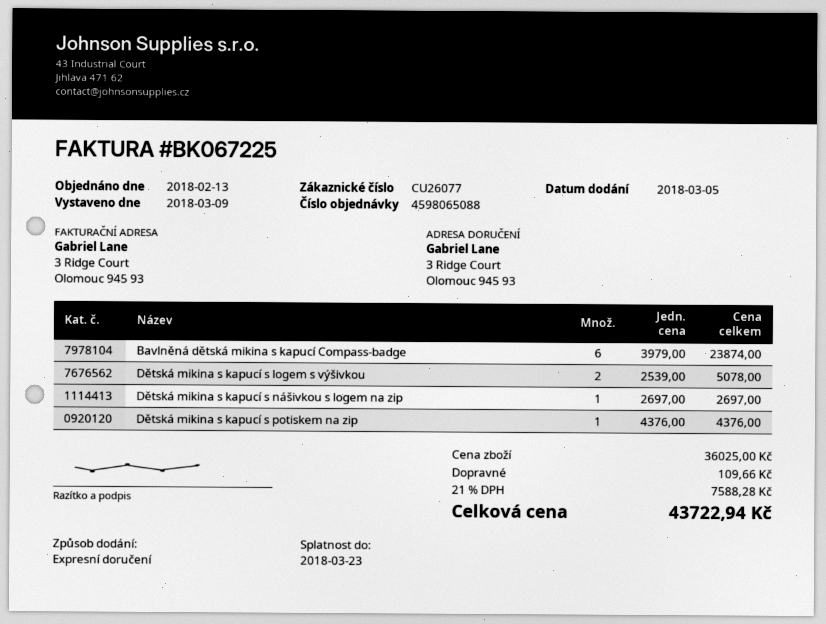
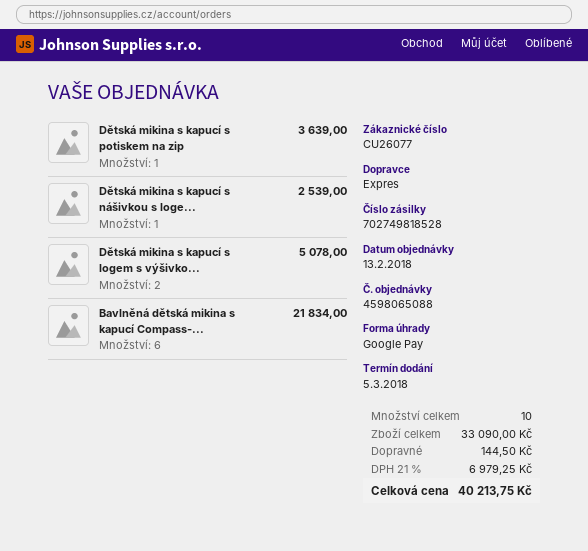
Bavlněná dětská mikina s kapucí Compass-badge: 6 for 23874.00 -> 6 for 21834.00
Dětská mikina s kapucí s nášivkou s logem na zip: 1 for 2697.00 -> 1 for 2539.00
Dětská mikina s kapucí s potiskem na zip: 1 for 4376.00 -> 1 for 3639.00
subtotal: 36025.00 -> 33090.00
shipping: 109.66 -> 144.50
tax: 21% = 7588.28 -> 21% = 6979.25
total: 43722.94 -> 40213.75

